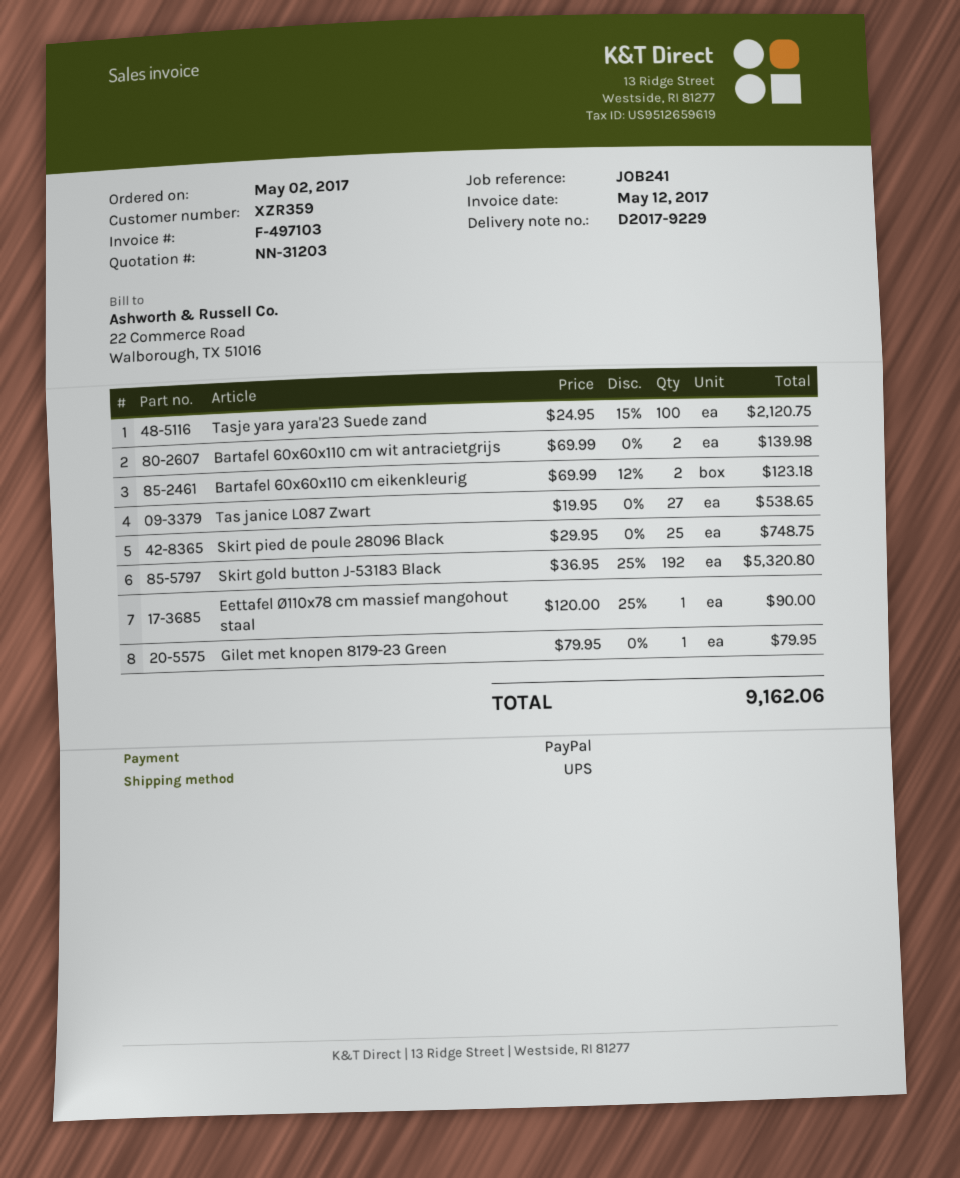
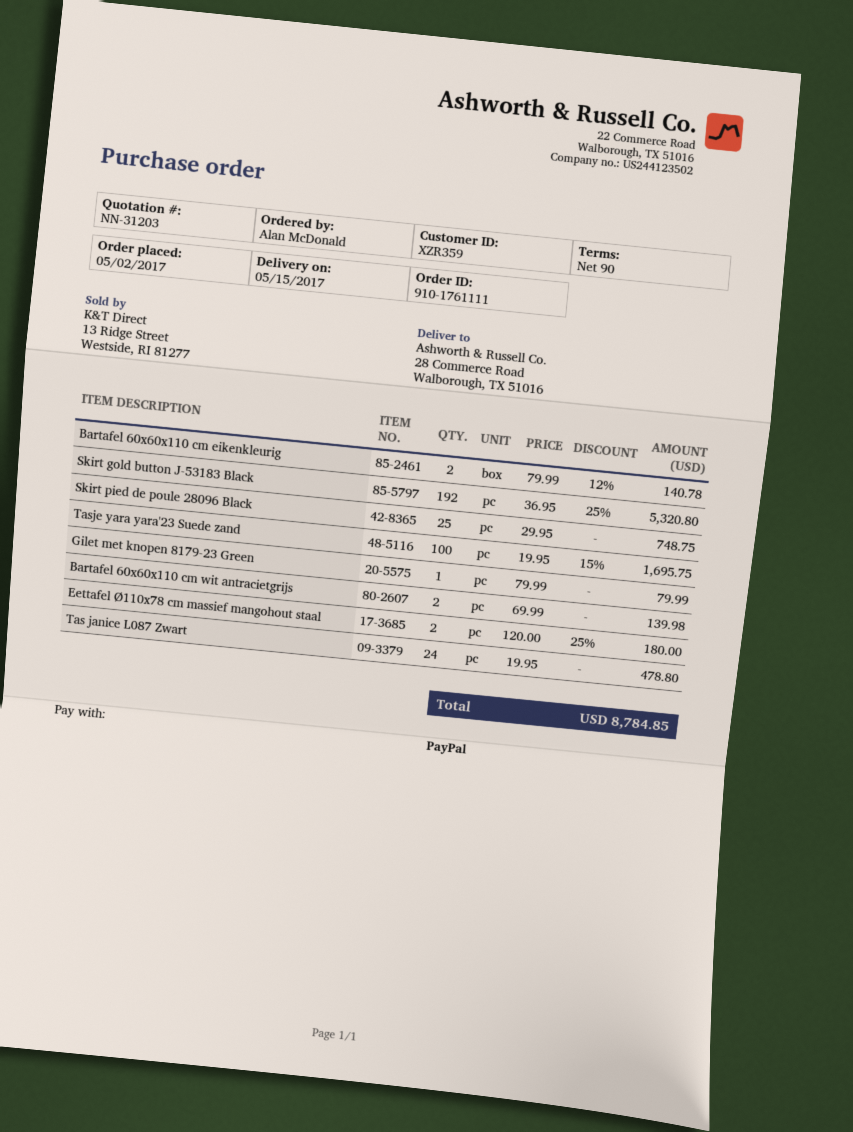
Tasje yara yara'23 Suede zand: 100 x 24.95 - 15% = 2120.75 -> 100 x 19.95 - 15% = 1695.75
Bartafel 60x60x110 cm eikenkleurig: 2 x 69.99 - 12% = 123.18 -> 2 x 79.99 - 12% = 140.78
Tas janice L087 Zwart: 27 x 19.95 = 538.65 -> 24 x 19.95 = 478.80
Eettafel Ø110x78 cm massief mangohout staal: 1 x 120.00 - 25% = 90.00 -> 2 x 120.00 - 25% = 180.00
Gilet met knopen 8179-23 Green: 1 x 79.95 = 79.95 -> 1 x 79.99 = 79.99
total: 9162.06 -> 8784.85

